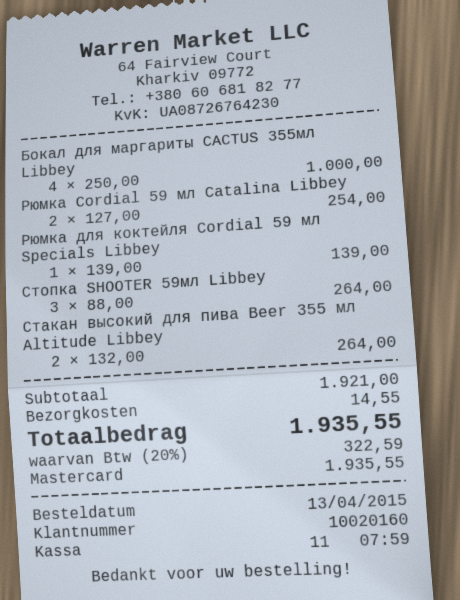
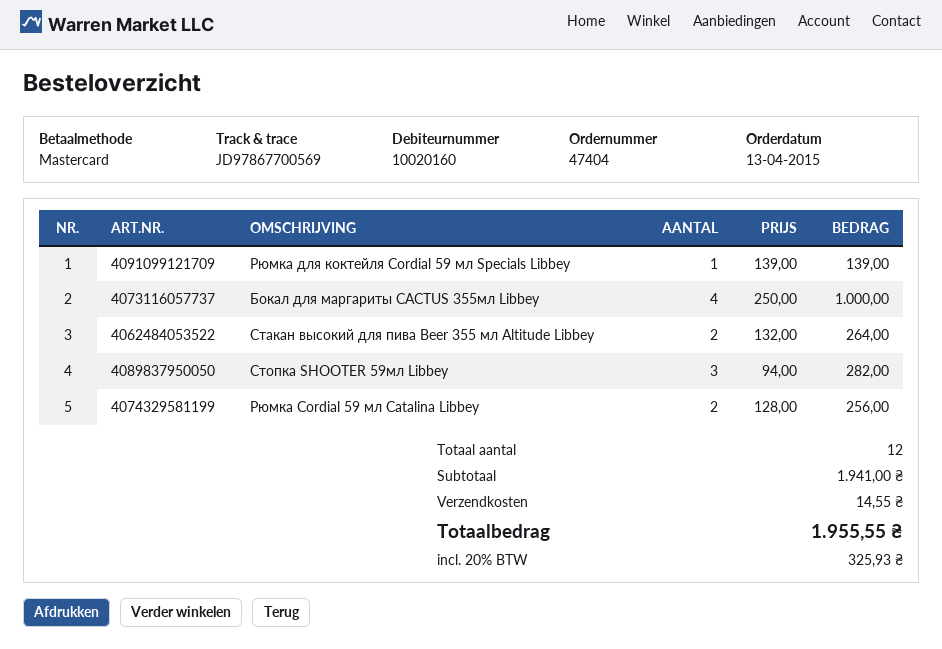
Рюмка Cordial 59 мл Catalina Libbey: 2 x 127.00 = 254.00 -> 2 x 128.00 = 256.00
Стопка SHOOTER 59мл Libbey: 3 x 88.00 = 264.00 -> 3 x 94.00 = 282.00
subtotal: 1921.00 -> 1941.00
tax: 20% = 322.59 -> 20% = 325.93
total: 1935.55 -> 1955.55

